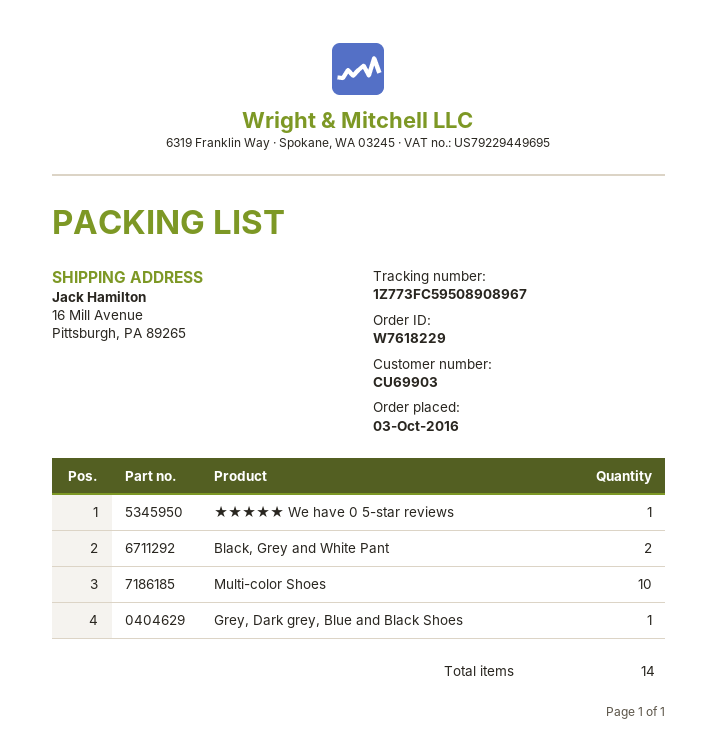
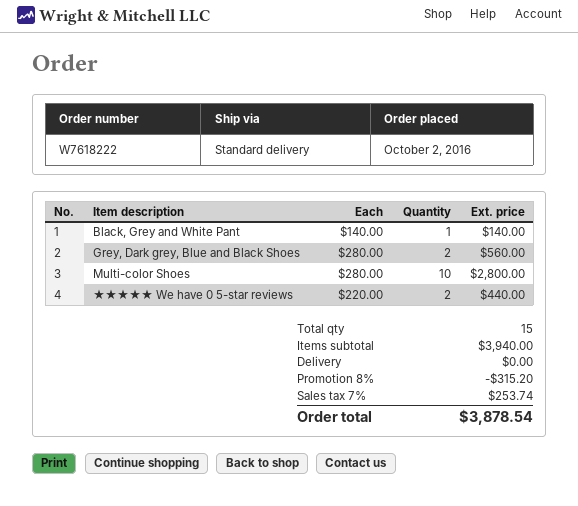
order number: W7618229 -> W7618222
order date: 2016-10-03 -> 2016-10-02
★★★★★ We have 0 5-star reviews: 1 -> 2
Black, Grey and White Pant: 2 -> 1
Grey, Dark grey, Blue and Black Shoes: 1 -> 2
total quantity: 14 -> 15

